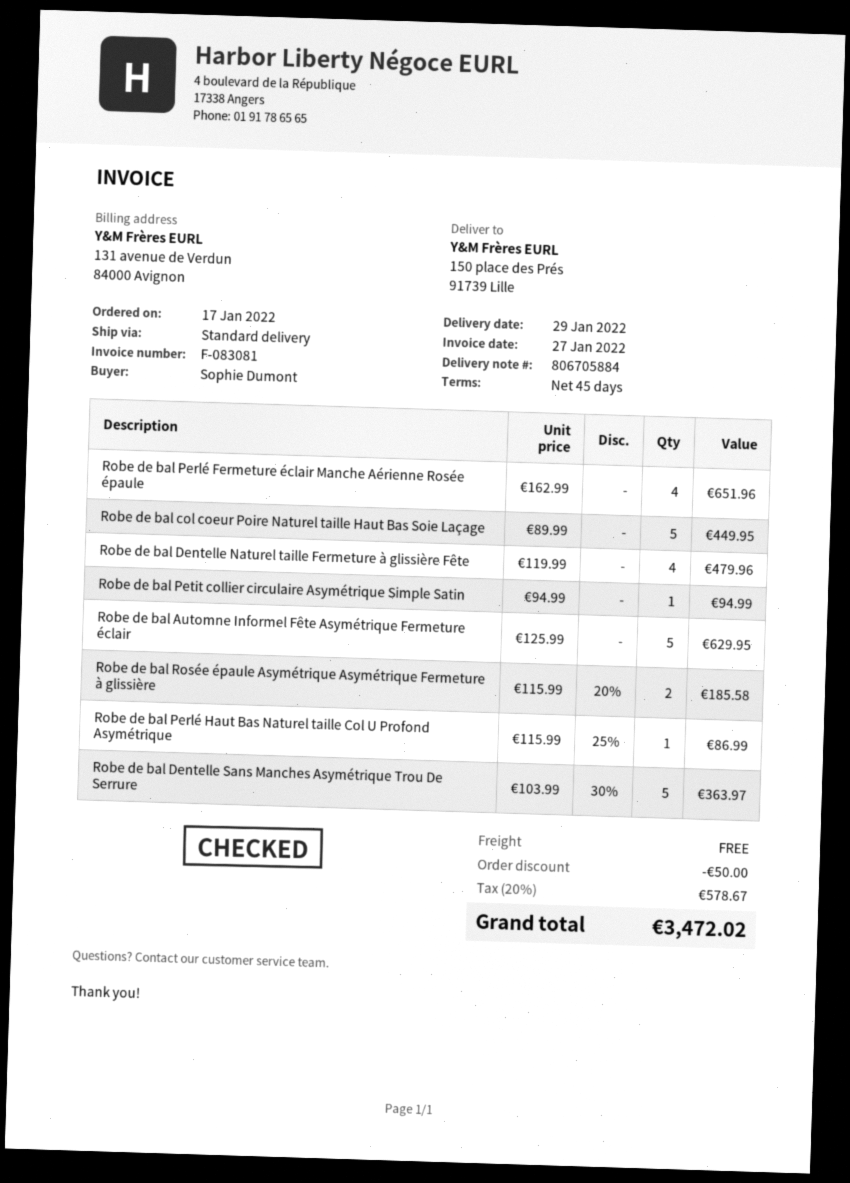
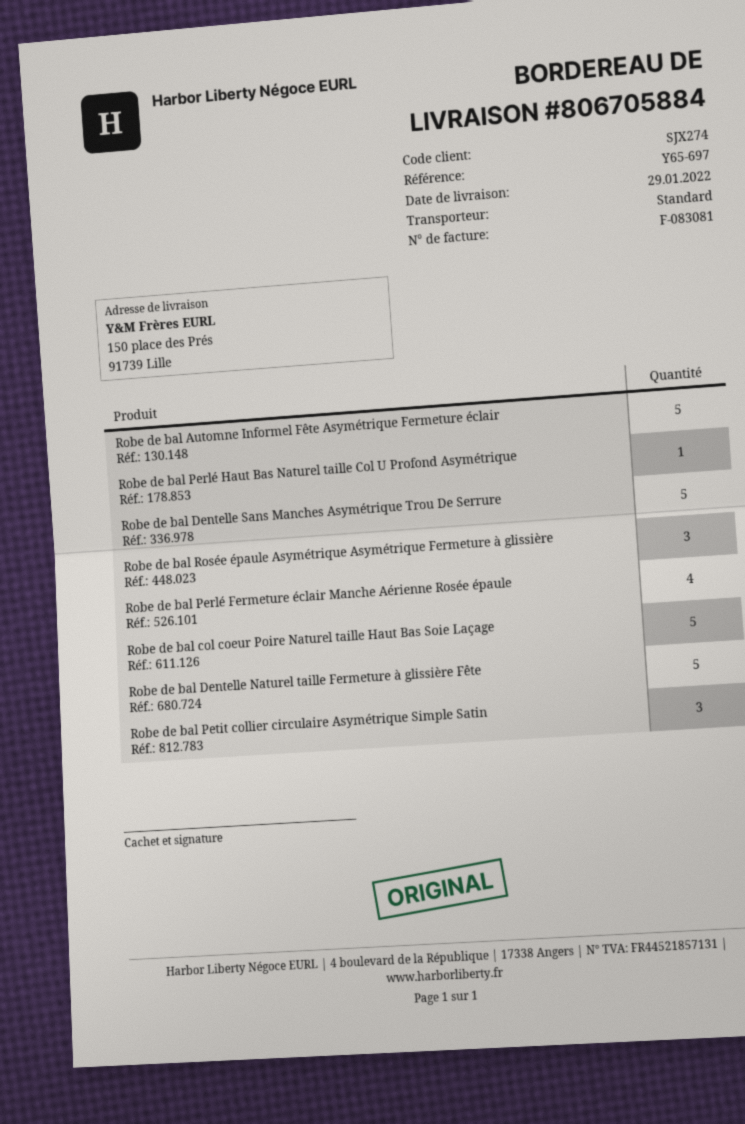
Robe de bal Dentelle Naturel taille Fermeture à glissière Fête: 4 -> 5
Robe de bal Petit collier circulaire Asymétrique Simple Satin: 1 -> 3
Robe de bal Rosée épaule Asymétrique Asymétrique Fermeture à glissière: 2 -> 3

